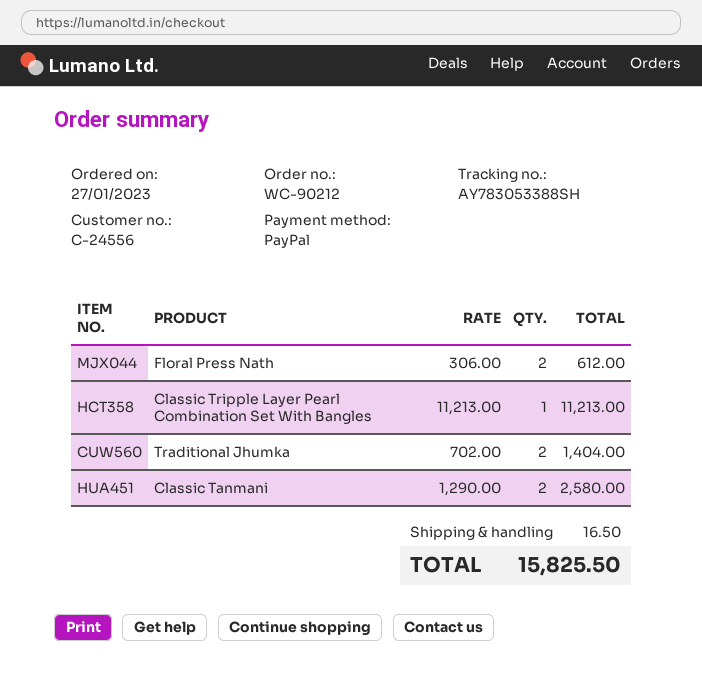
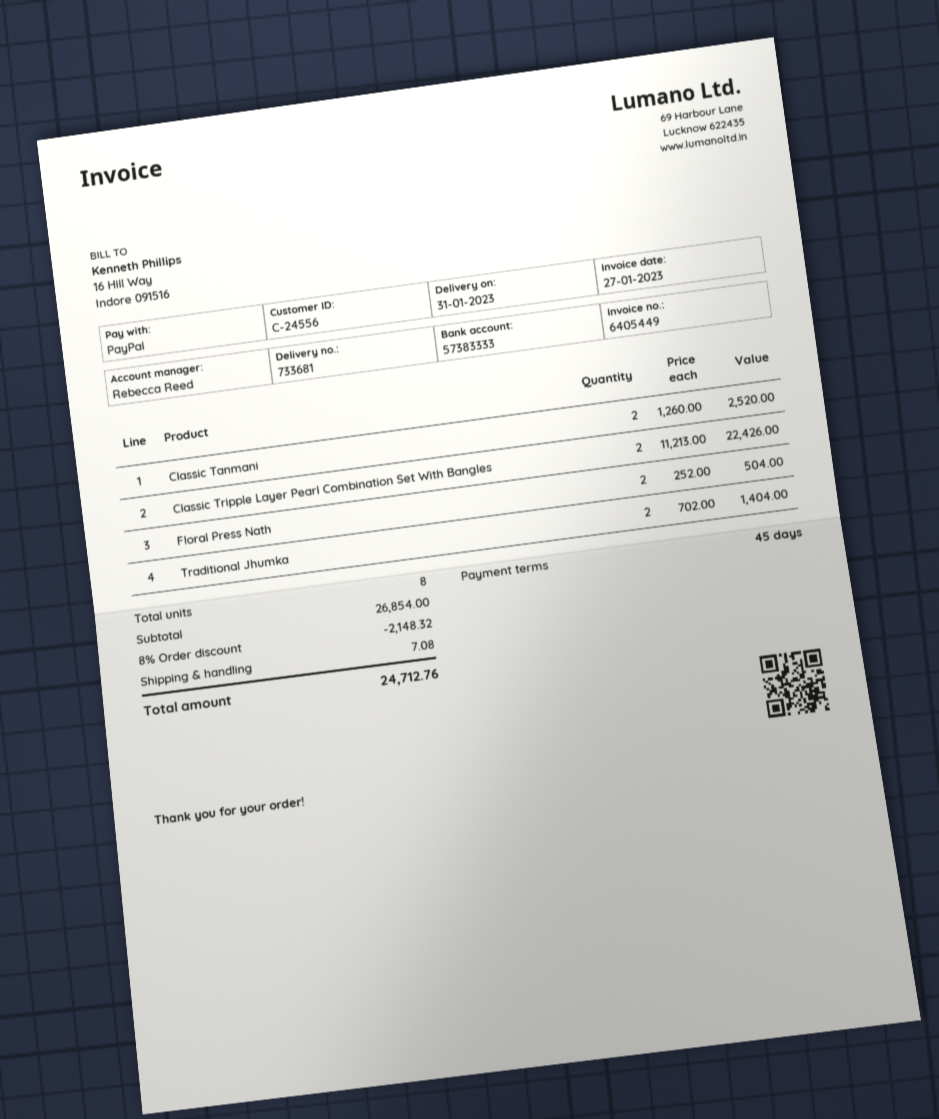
Floral Press Nath: 2 x 306.00 = 612.00 -> 2 x 252.00 = 504.00
Classic Tripple Layer Pearl Combination Set With Bangles: 1 x 11213.00 = 11213.00 -> 2 x 11213.00 = 22426.00
Classic Tanmani: 2 x 1290.00 = 2580.00 -> 2 x 1260.00 = 2520.00
discount: none -> 8% = 2148.32
shipping: 16.50 -> 7.08
total: 15825.50 -> 24712.76

